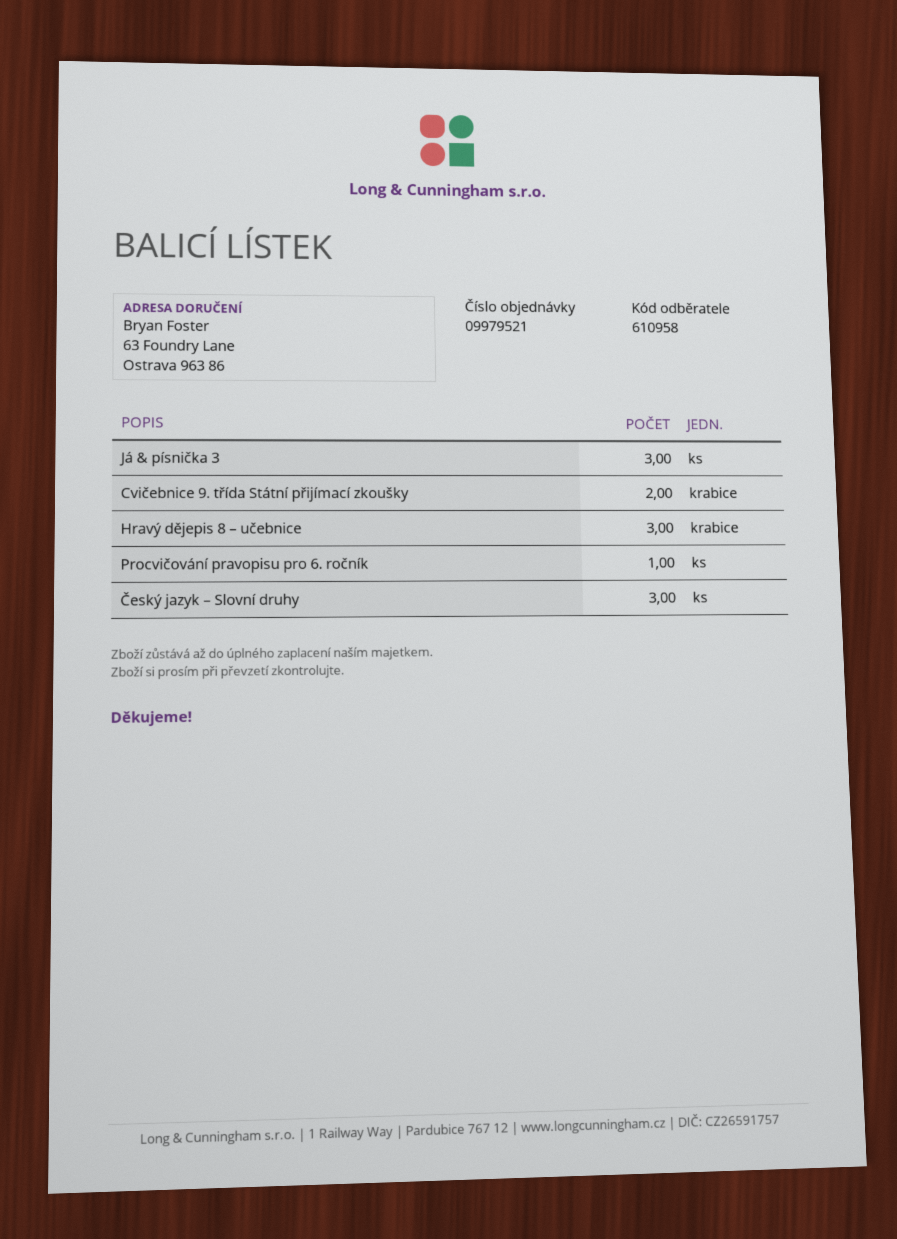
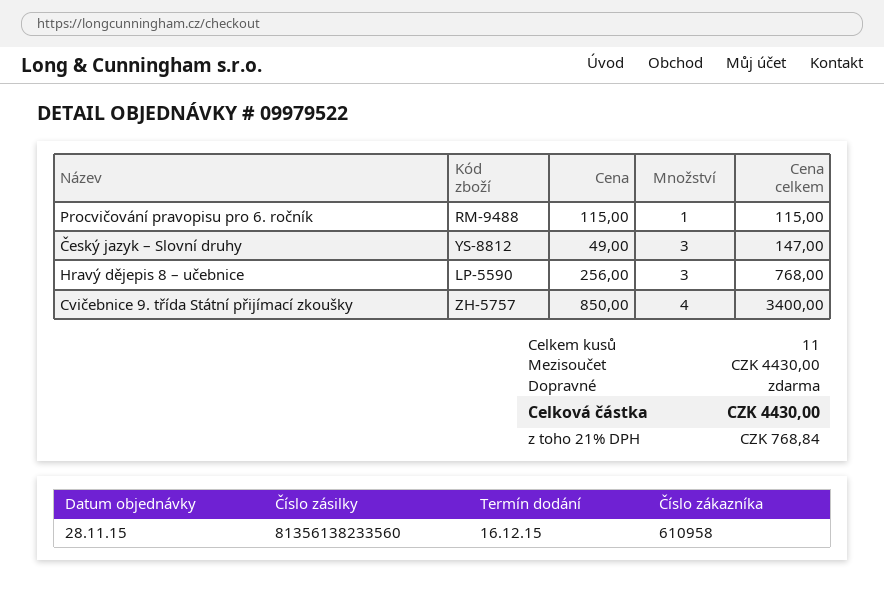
order number: 09979521 -> 09979522
Já & písnička 3: 3 -> none
Cvičebnice 9. třída Státní přijímací zkoušky: 2 -> 4

